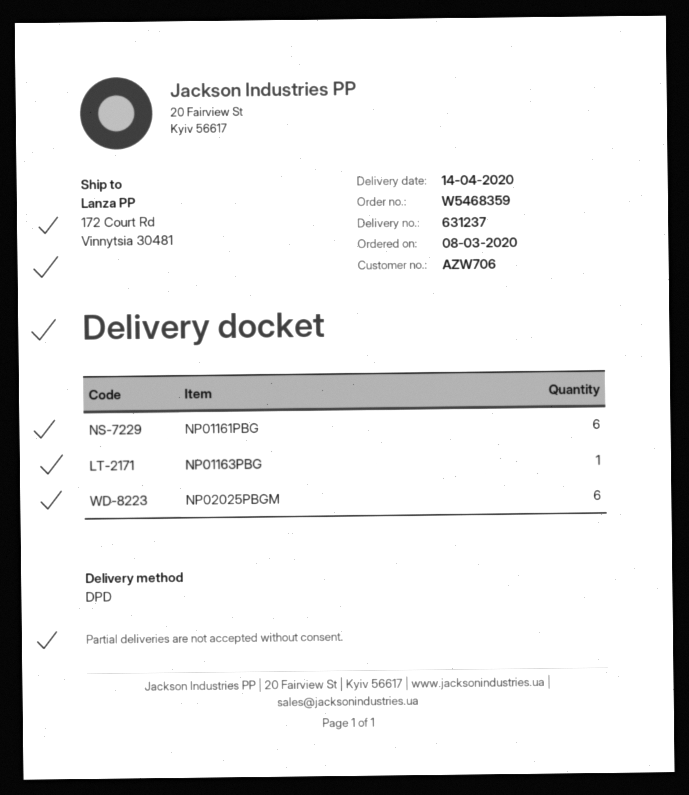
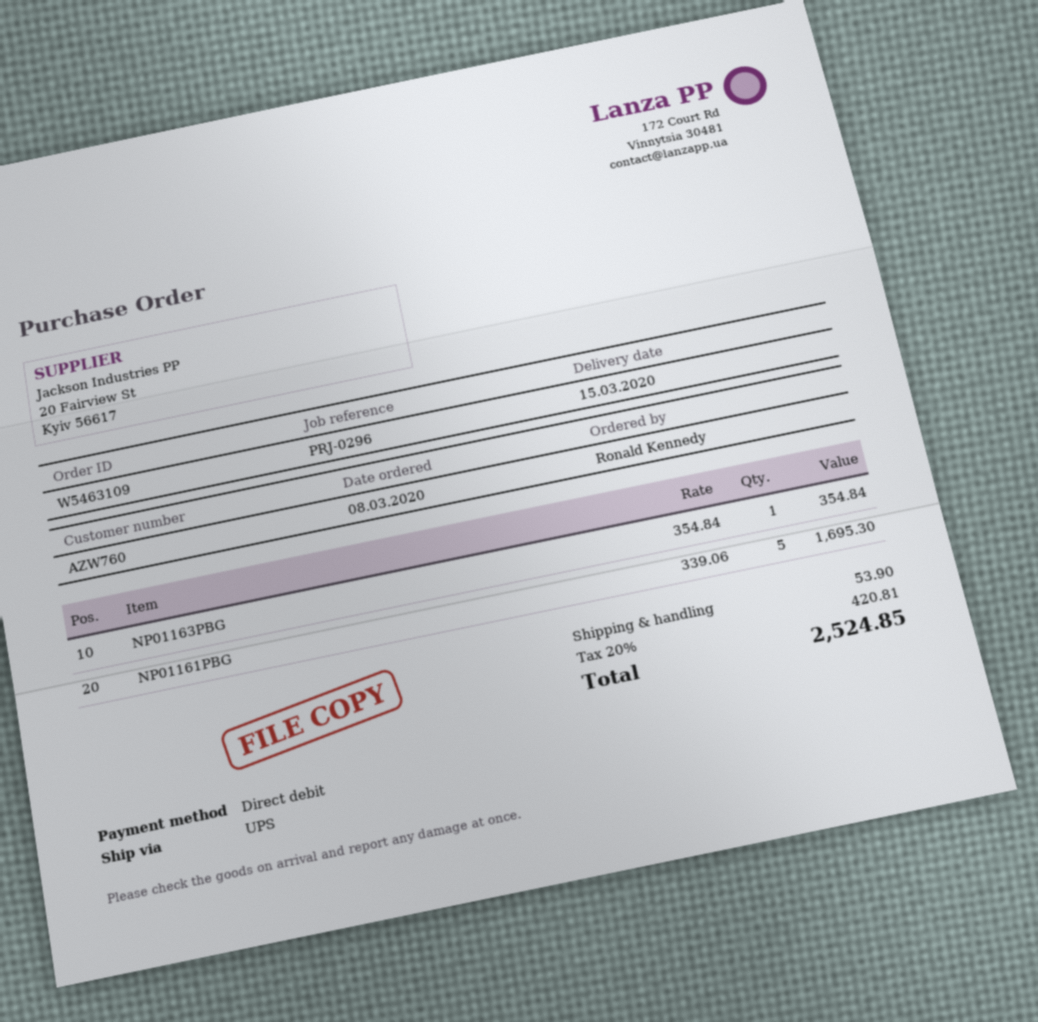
order number: W5468359 -> W5463109
delivery date: 2020-04-14 -> 2020-03-15
customer number: AZW706 -> AZW760
shipping method: DPD -> UPS
NP01161PBG: 6 -> 5
NP02025PBGM: 6 -> none

